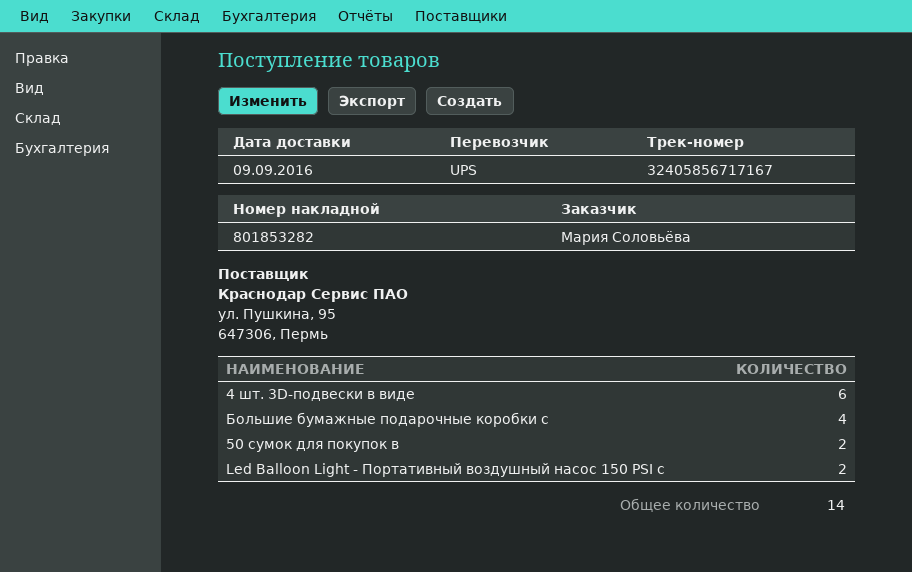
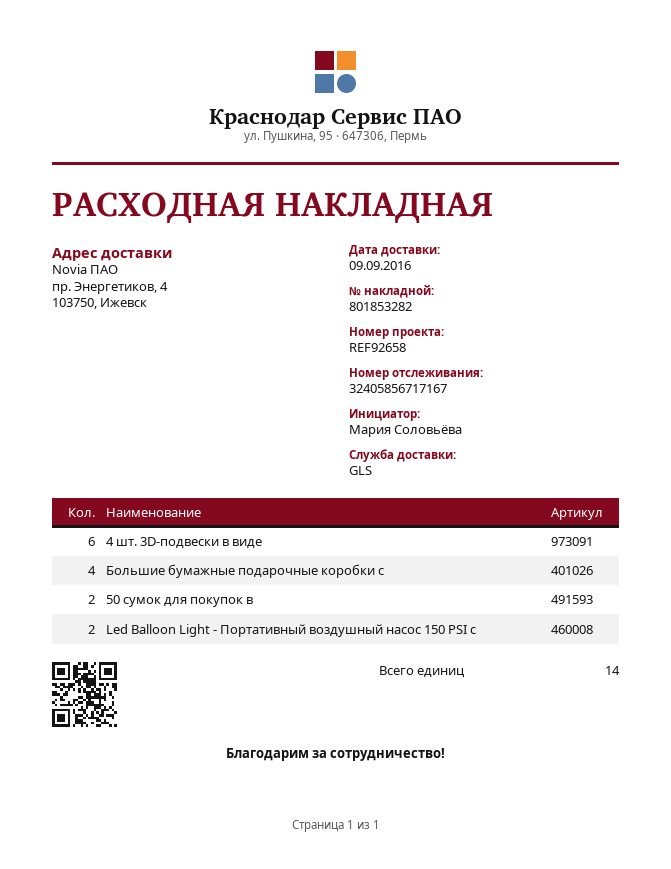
shipping method: UPS -> GLS

